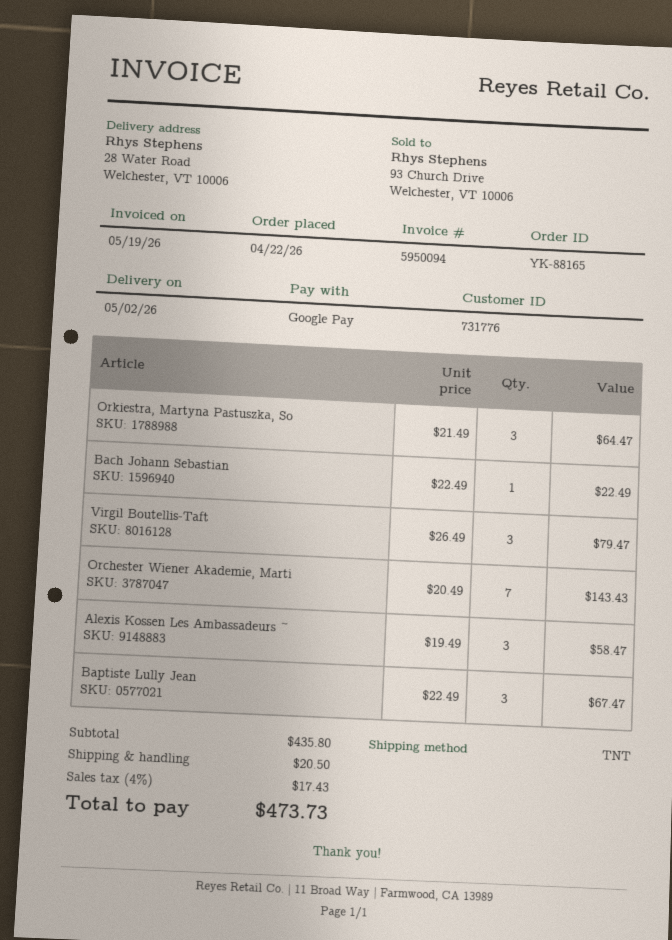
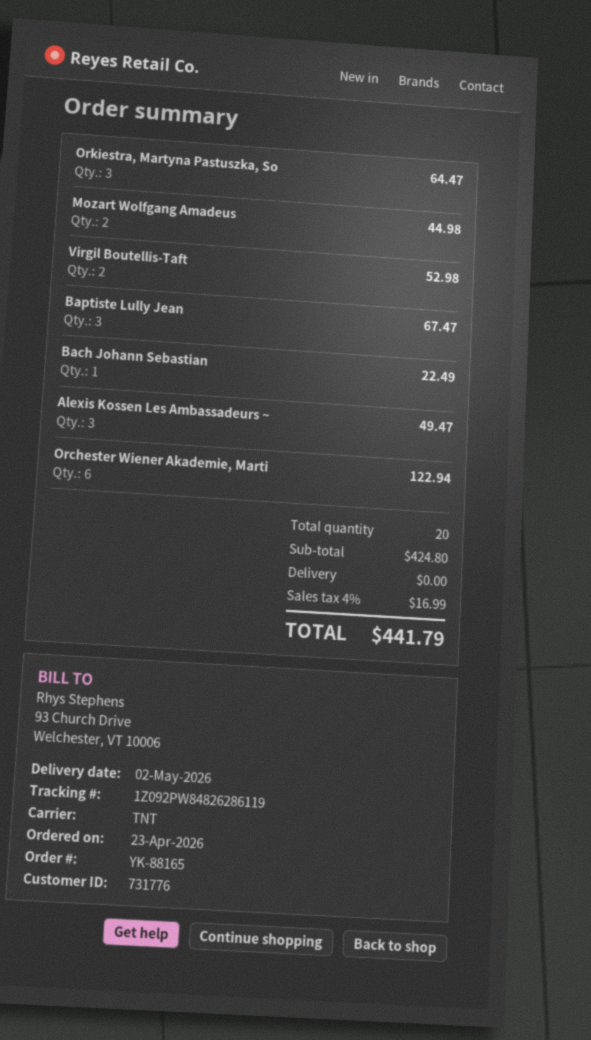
order date: 2026-04-22 -> 2026-04-23
Virgil Boutellis-Taft: 3 for 79.47 -> 2 for 52.98
Orchester Wiener Akademie, Marti: 7 for 143.43 -> 6 for 122.94
Alexis Kossen Les Ambassadeurs ~: 3 for 58.47 -> 3 for 49.47
Mozart Wolfgang Amadeus: none -> 2 for 44.98
subtotal: 435.80 -> 424.80
shipping: 20.50 -> 0.00
tax: 4% = 17.43 -> 4% = 16.99
total: 473.73 -> 441.79

